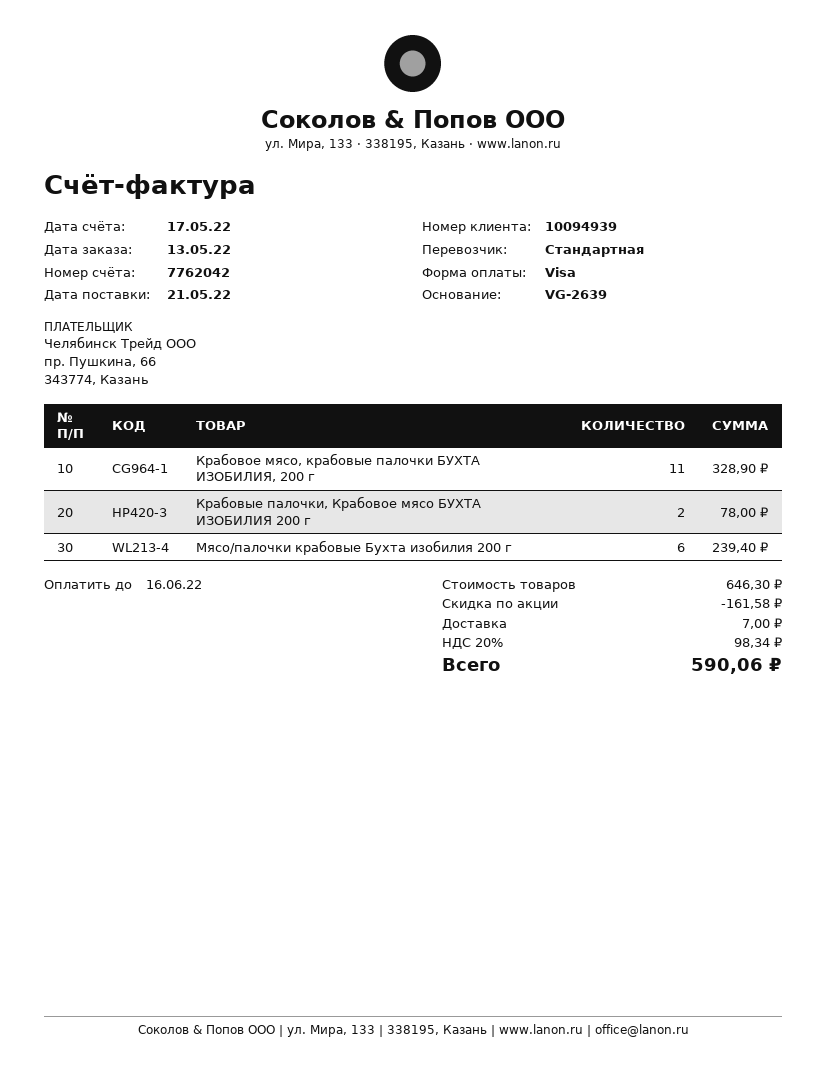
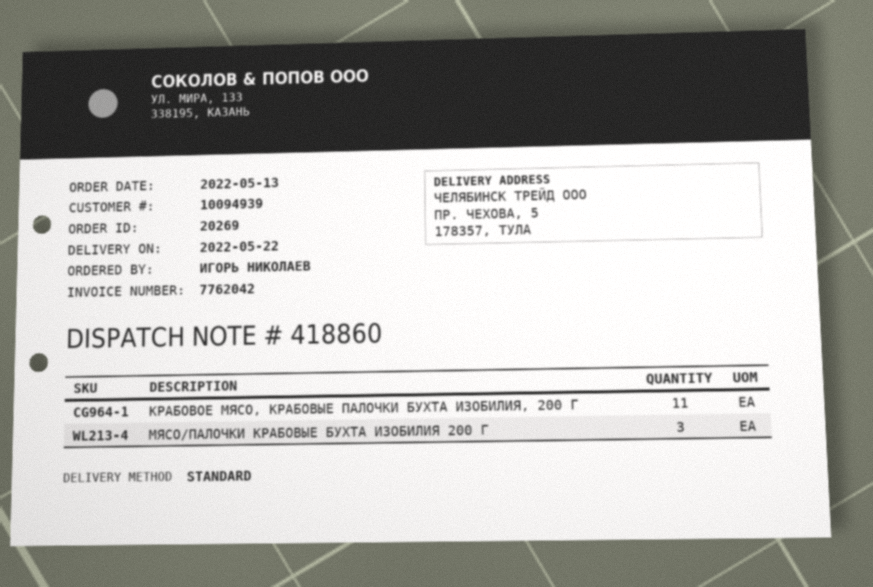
delivery date: 2022-05-21 -> 2022-05-22
Крабовые палочки, Крабовое мясо БУХТА ИЗОБИЛИЯ 200 г: 2 -> none
Мясо/палочки крабовые Бухта изобилия 200 г: 6 -> 3

